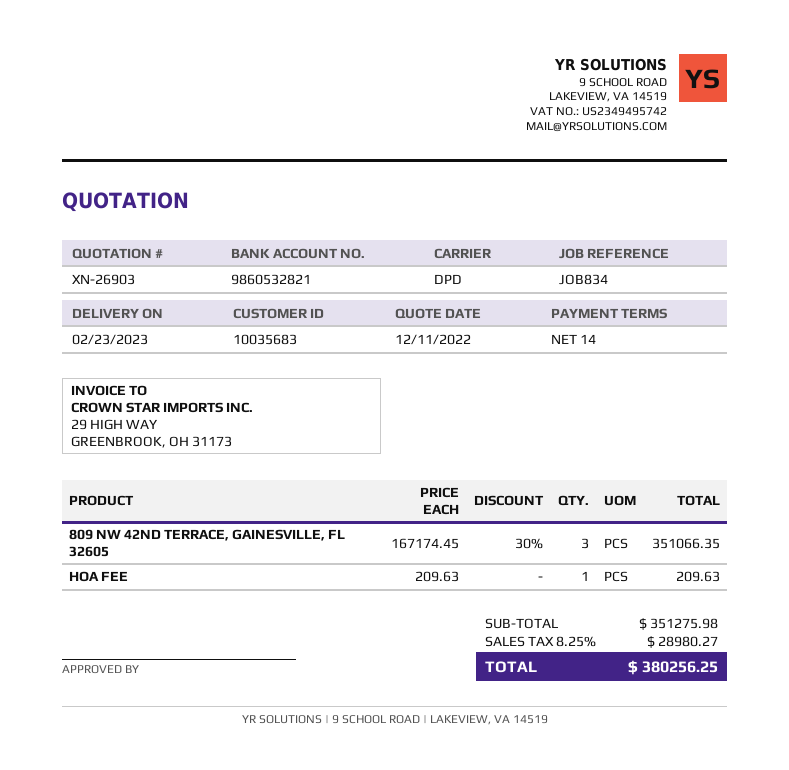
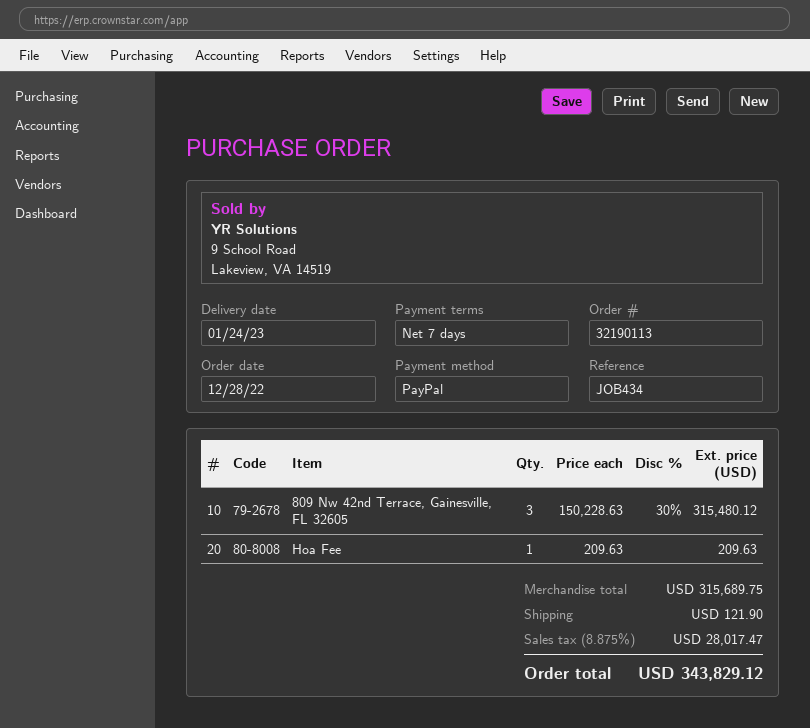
delivery date: 2023-02-23 -> 2023-01-24
payment terms: 14 days -> 7 days
reference: JOB834 -> JOB434
809 NW 42ND TERRACE, GAINESVILLE, FL 32605: 3 x 167174.45 - 30% = 351066.35 -> 3 x 150228.63 - 30% = 315480.12
subtotal: 351275.98 -> 315689.75
shipping: none -> 121.90
tax: 8.25% = 28980.27 -> 8.875% = 28017.47
total: 380256.25 -> 343829.12

